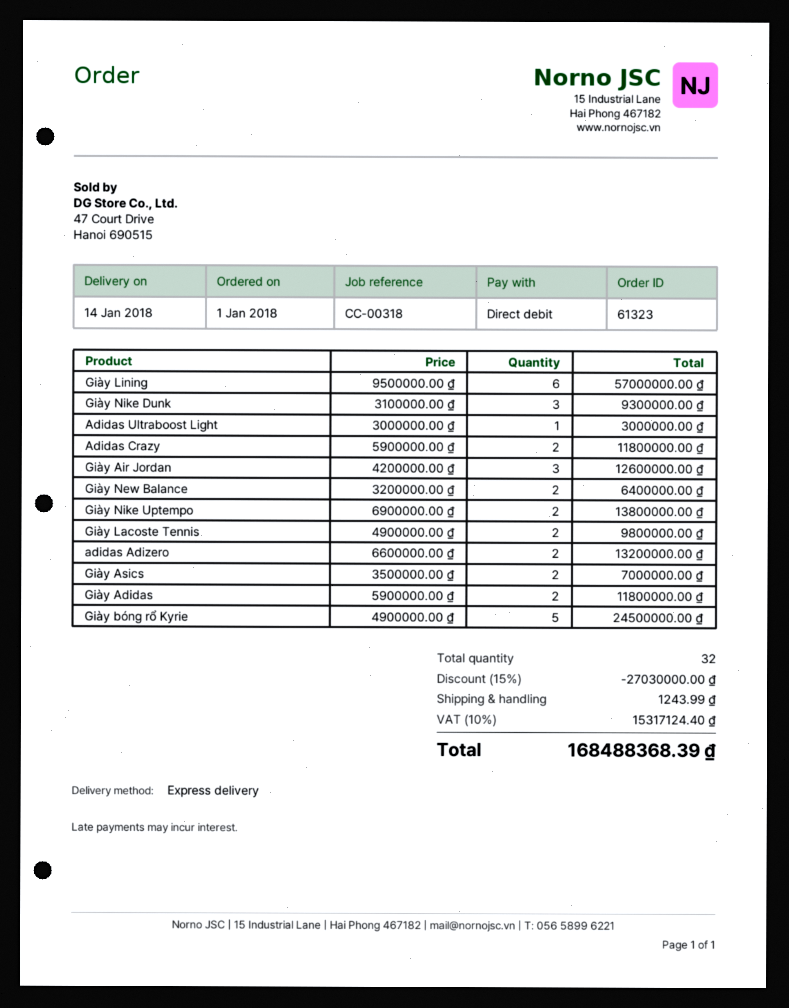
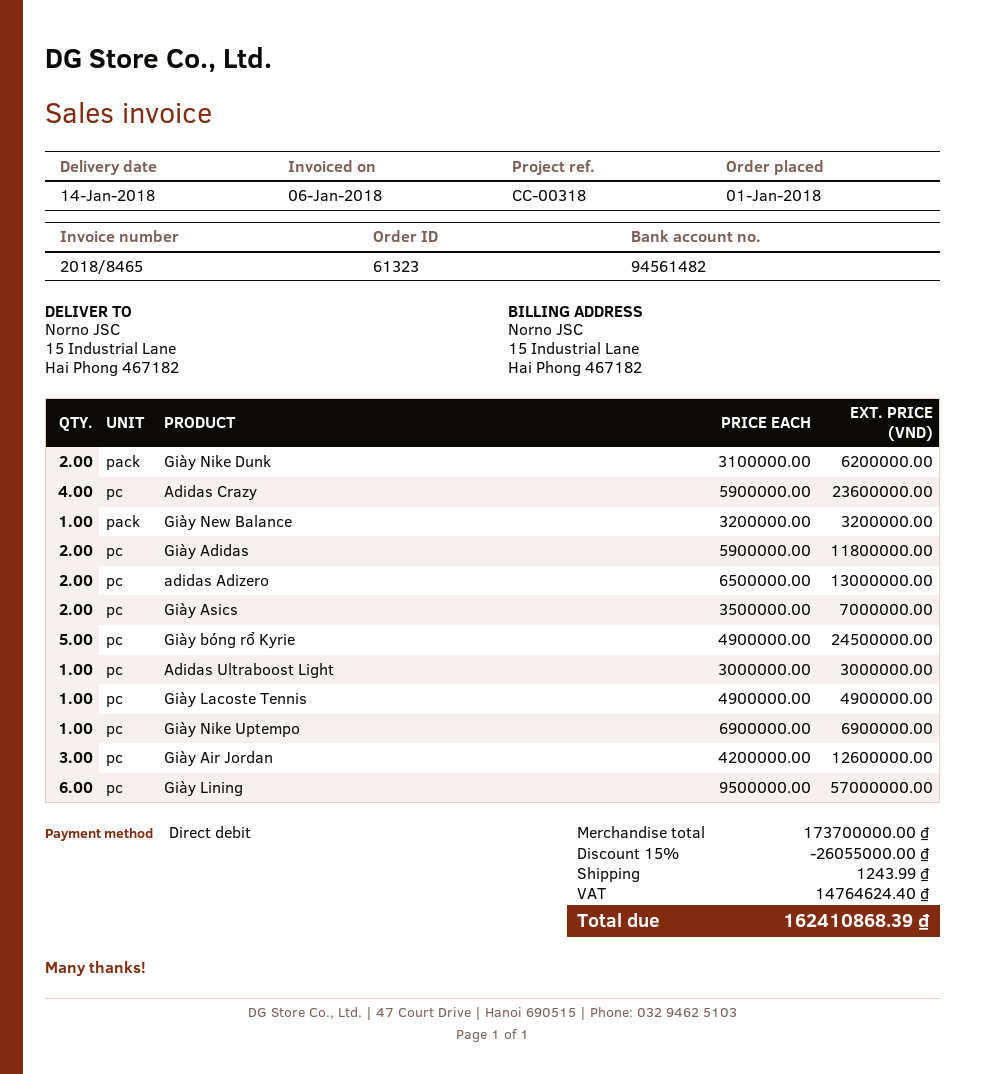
Giày Nike Dunk: 3 x 3100000.00 = 9300000.00 -> 2 x 3100000.00 = 6200000.00
Adidas Crazy: 2 x 5900000.00 = 11800000.00 -> 4 x 5900000.00 = 23600000.00
Giày New Balance: 2 x 3200000.00 = 6400000.00 -> 1 x 3200000.00 = 3200000.00
Giày Nike Uptempo: 2 x 6900000.00 = 13800000.00 -> 1 x 6900000.00 = 6900000.00
Giày Lacoste Tennis: 2 x 4900000.00 = 9800000.00 -> 1 x 4900000.00 = 4900000.00
adidas Adizero: 2 x 6600000.00 = 13200000.00 -> 2 x 6500000.00 = 13000000.00
discount: 15% = 27030000.00 -> 15% = 26055000.00
tax: 15317124.40 -> 14764624.40
total: 168488368.39 -> 162410868.39

